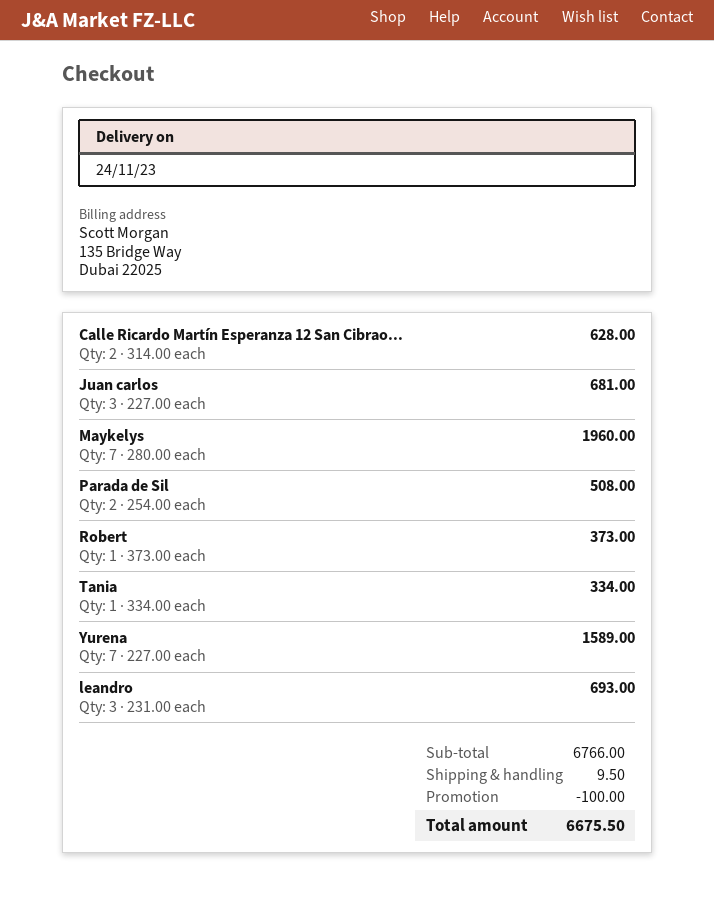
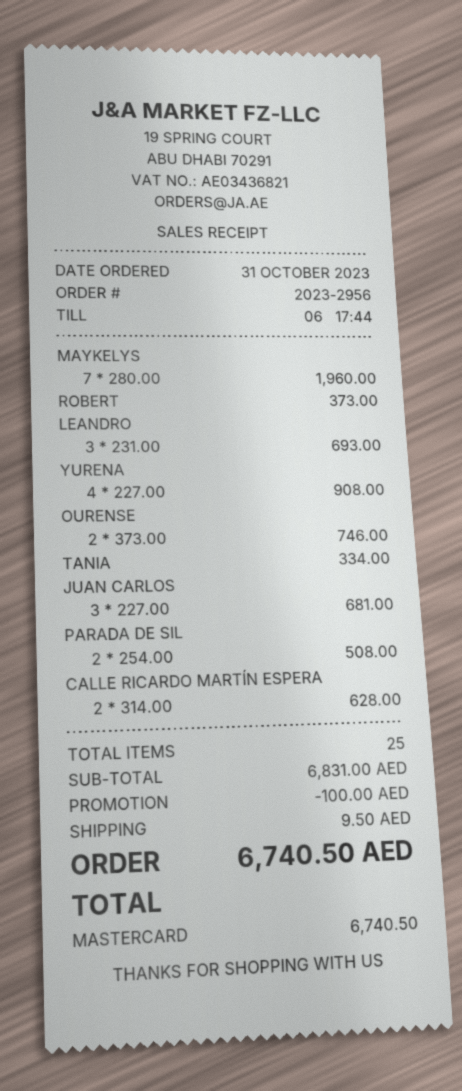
Yurena: 7 x 227.00 = 1589.00 -> 4 x 227.00 = 908.00
OURENSE: none -> 2 x 373.00 = 746.00
subtotal: 6766.00 -> 6831.00
total: 6675.50 -> 6740.50

